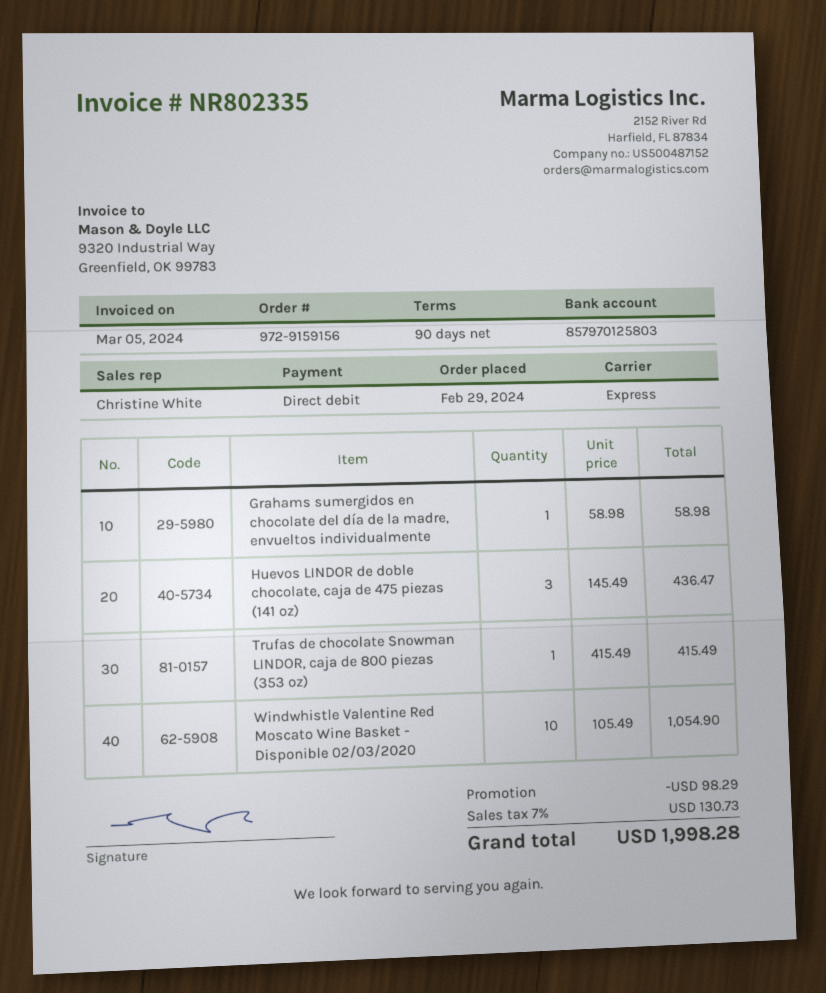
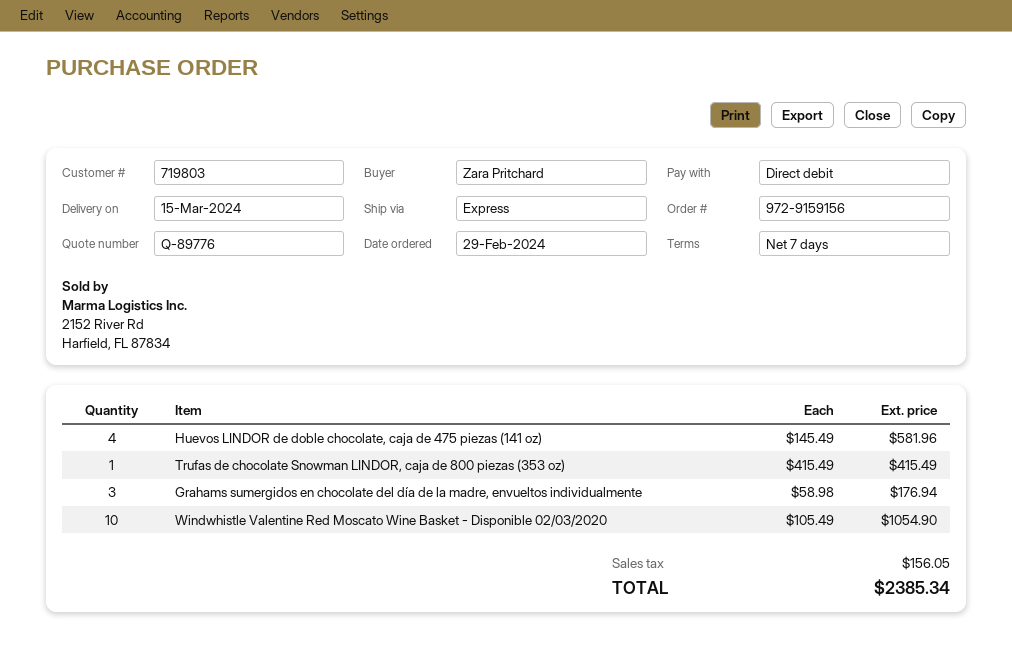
payment terms: 90 days -> 7 days
Grahams sumergidos en chocolate del día de la madre, envueltos individualmente: 1 x 58.98 = 58.98 -> 3 x 58.98 = 176.94
Huevos LINDOR de doble chocolate, caja de 475 piezas (141 oz): 3 x 145.49 = 436.47 -> 4 x 145.49 = 581.96
discount: 98.29 -> none
tax: 130.73 -> 156.05
total: 1998.28 -> 2385.34

